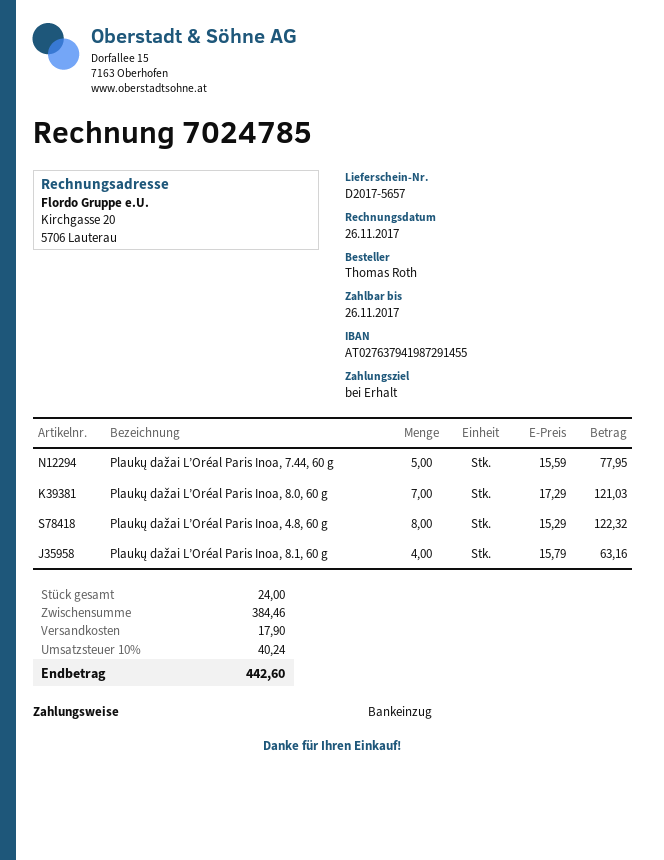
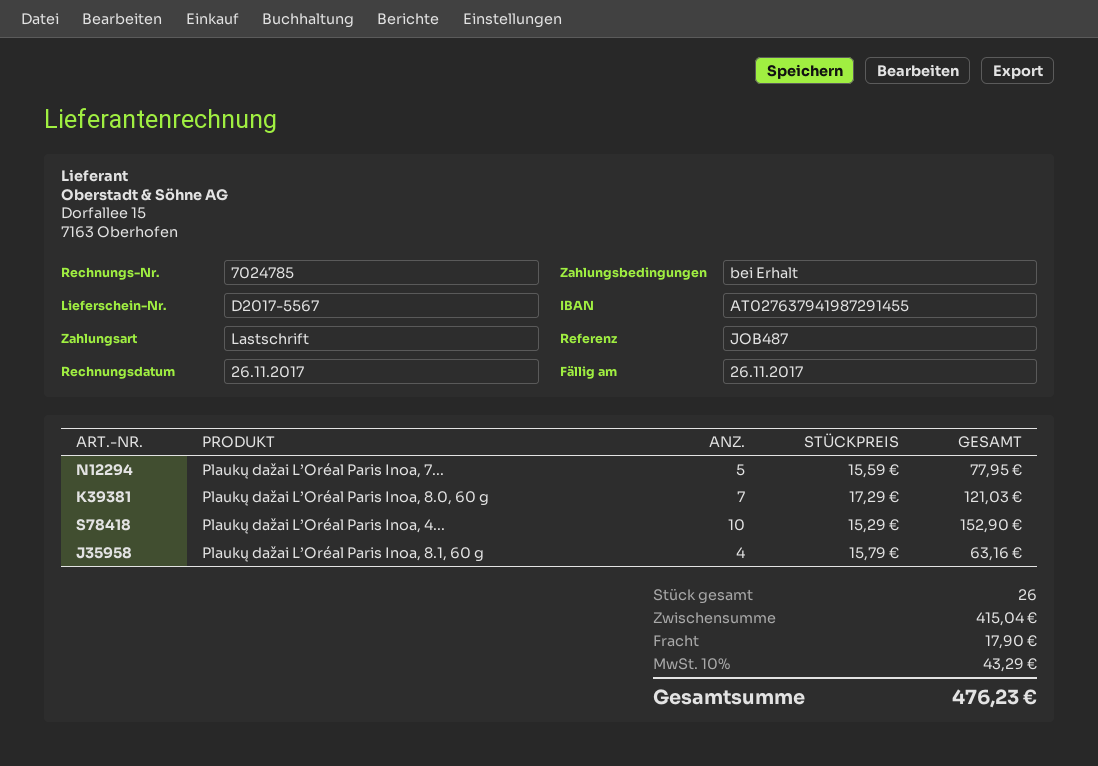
delivery note number: D2017-5657 -> D2017-5567
Plaukų dažai L’Oréal Paris Inoa, 4.8, 60 g: 8 x 15.29 = 122.32 -> 10 x 15.29 = 152.90
total quantity: 24 -> 26
subtotal: 384.46 -> 415.04
tax: 10% = 40.24 -> 10% = 43.29
total: 442.60 -> 476.23

